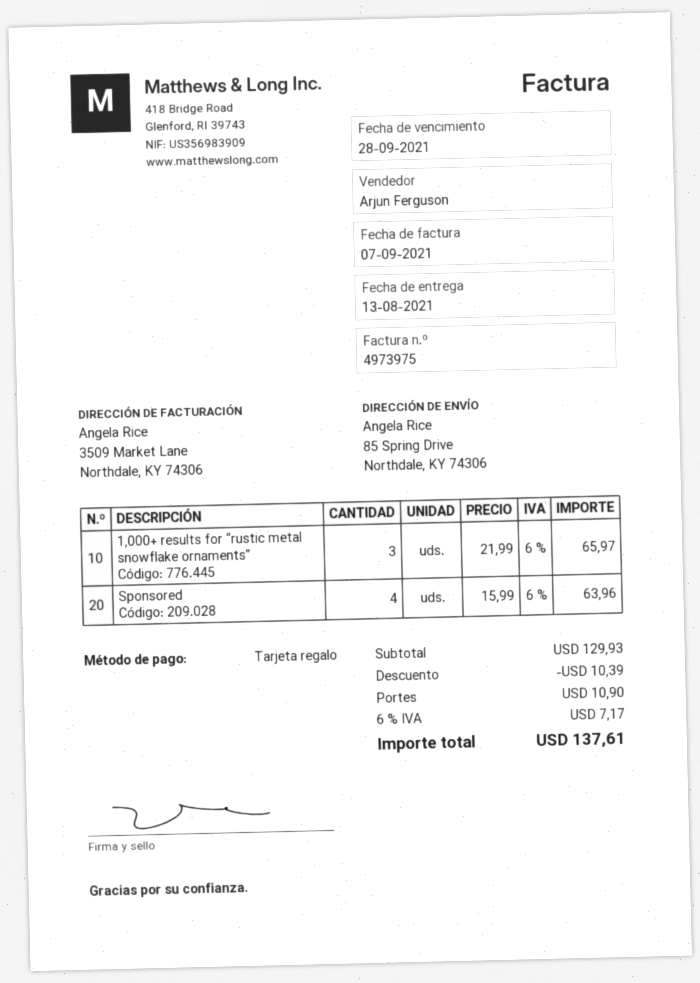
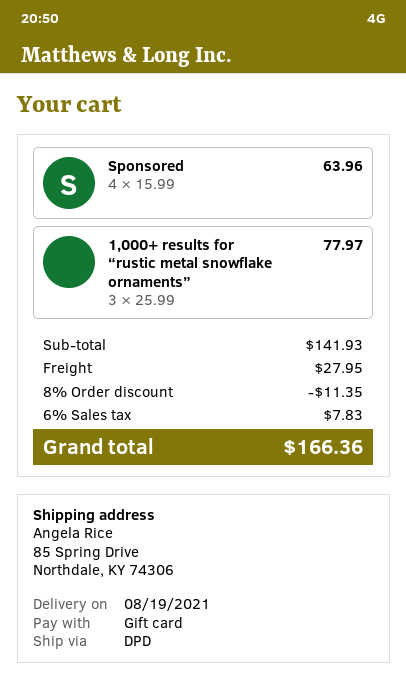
delivery date: 2021-08-13 -> 2021-08-19
1,000+ results for “rustic metal snowflake ornaments”: 3 x 21.99 = 65.97 -> 3 x 25.99 = 77.97
subtotal: 129.93 -> 141.93
discount: 10.39 -> 11.35
shipping: 10.90 -> 27.95
tax: 6% = 7.17 -> 6% = 7.83
total: 137.61 -> 166.36

